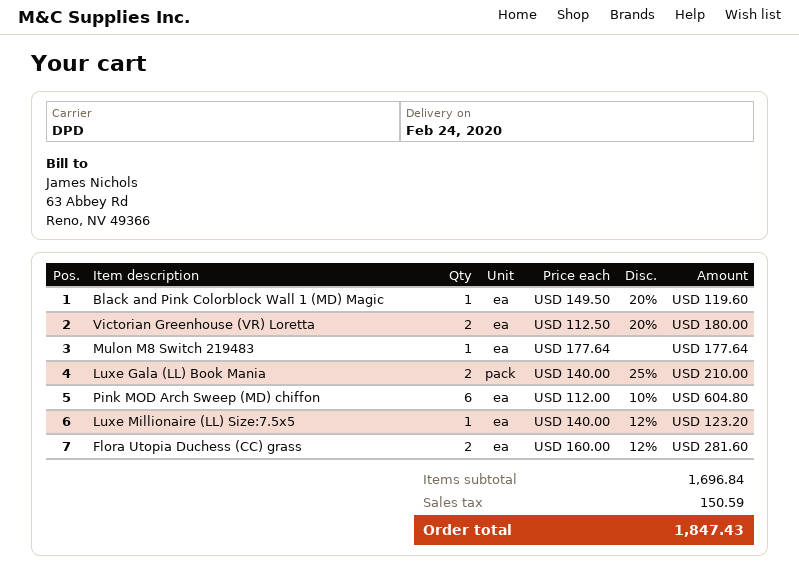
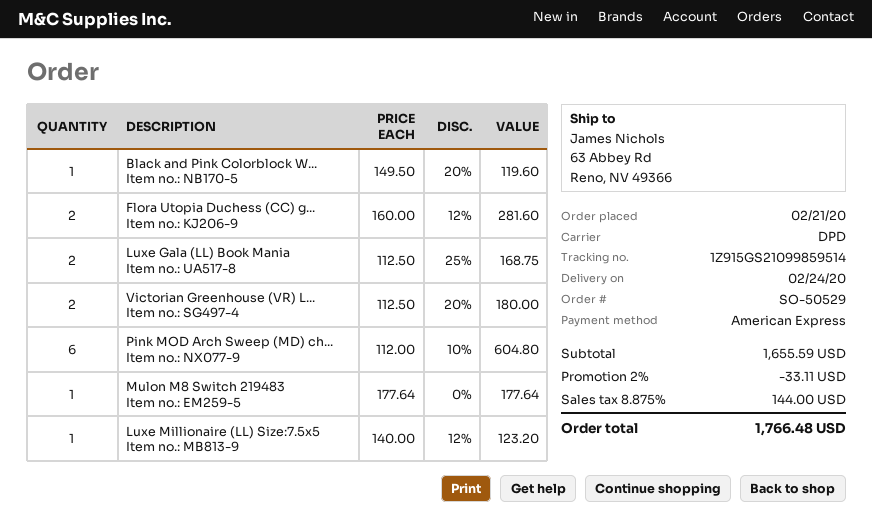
Luxe Gala (LL) Book Mania: 2 x 140.00 - 25% = 210.00 -> 2 x 112.50 - 25% = 168.75
subtotal: 1696.84 -> 1655.59
discount: none -> 2% = 33.11
tax: 150.59 -> 144.00
total: 1847.43 -> 1766.48

